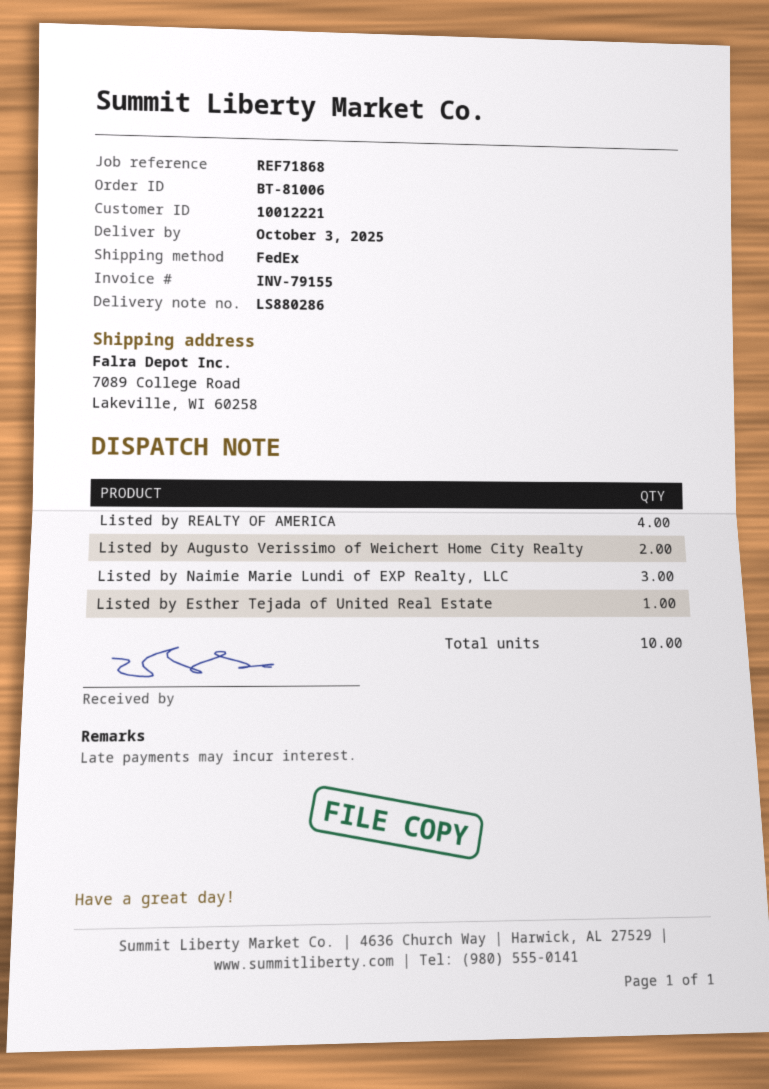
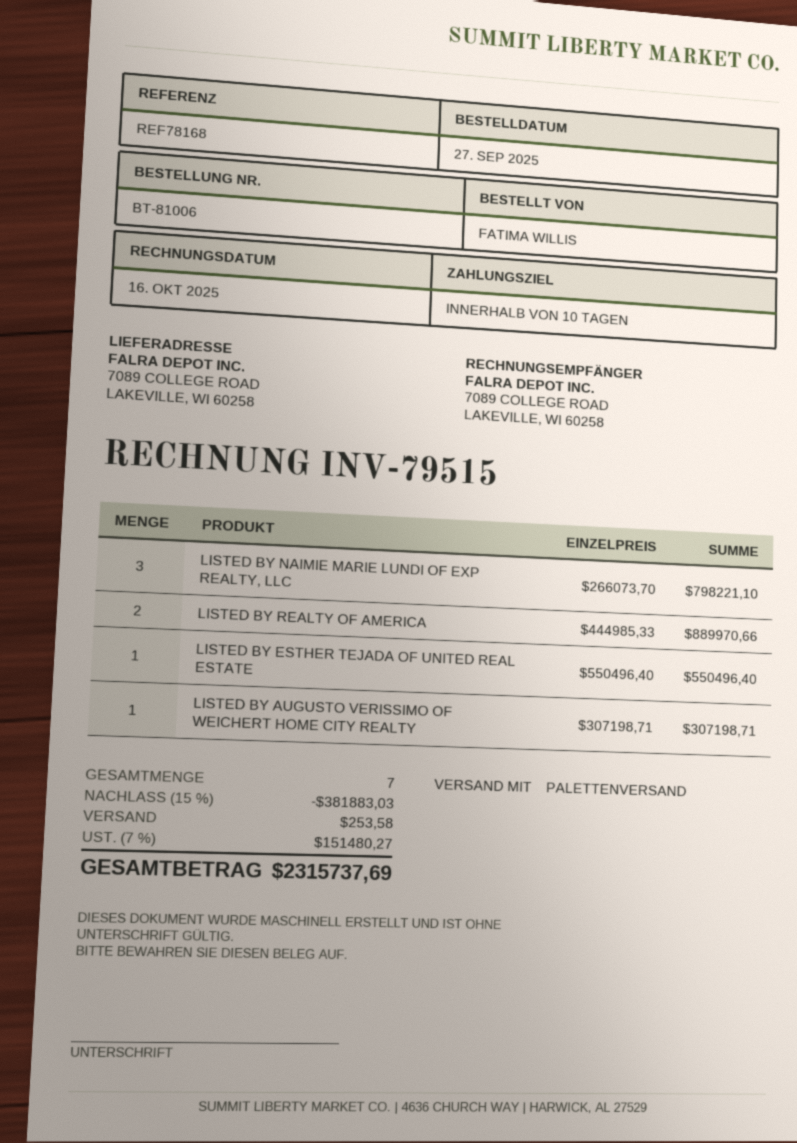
invoice number: INV-79155 -> INV-79515
reference: REF71868 -> REF78168
shipping method: FedEx -> pallet freight
Listed by REALTY OF AMERICA: 4 -> 2
Listed by Augusto Verissimo of Weichert Home City Realty: 2 -> 1
total quantity: 10 -> 7

